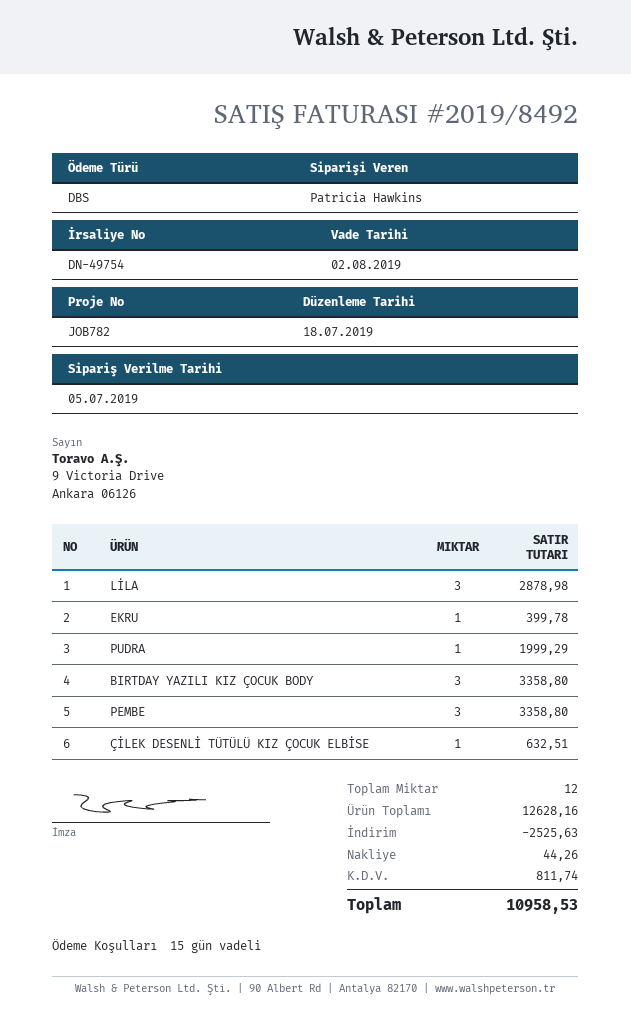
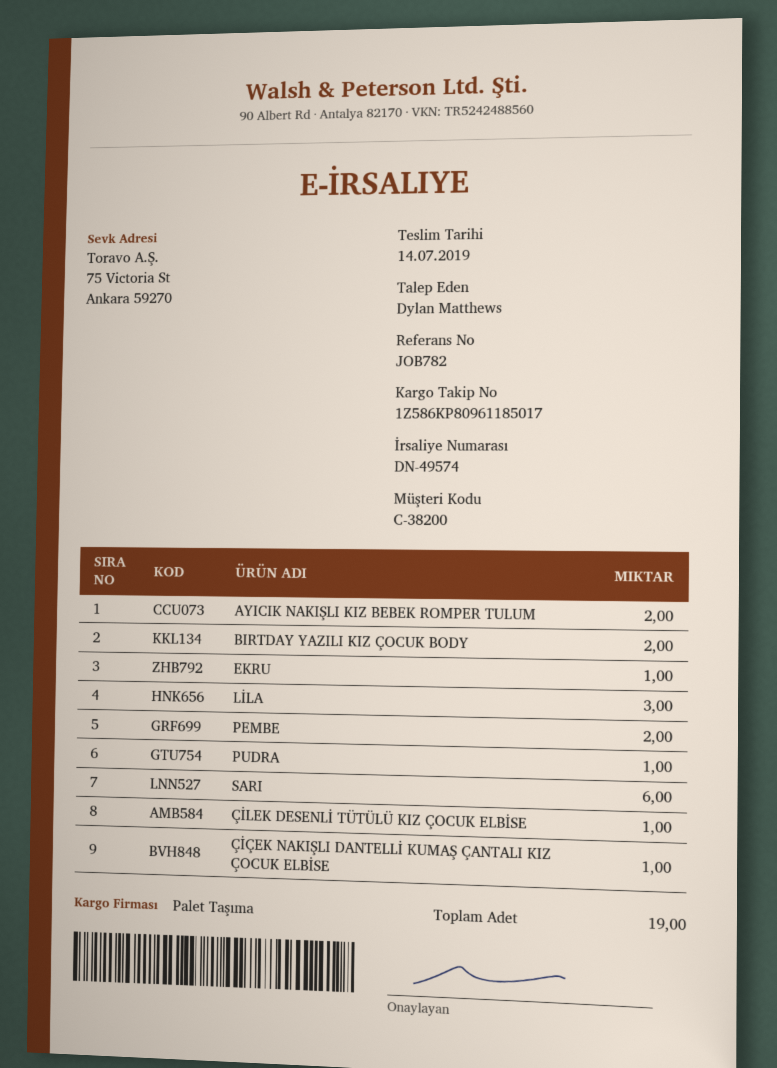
delivery note number: DN-49754 -> DN-49574
ordered by: Patricia Hawkins -> Dylan Matthews
BIRTDAY YAZILI KIZ ÇOCUK BODY: 3 -> 2
PEMBE: 3 -> 2
AYICIK NAKIŞLI KIZ BEBEK ROMPER TULUM: none -> 2
SARI: none -> 6
ÇİÇEK NAKIŞLI DANTELLİ KUMAŞ ÇANTALI KIZ ÇOCUK ELBİSE: none -> 1
total quantity: 12 -> 19

